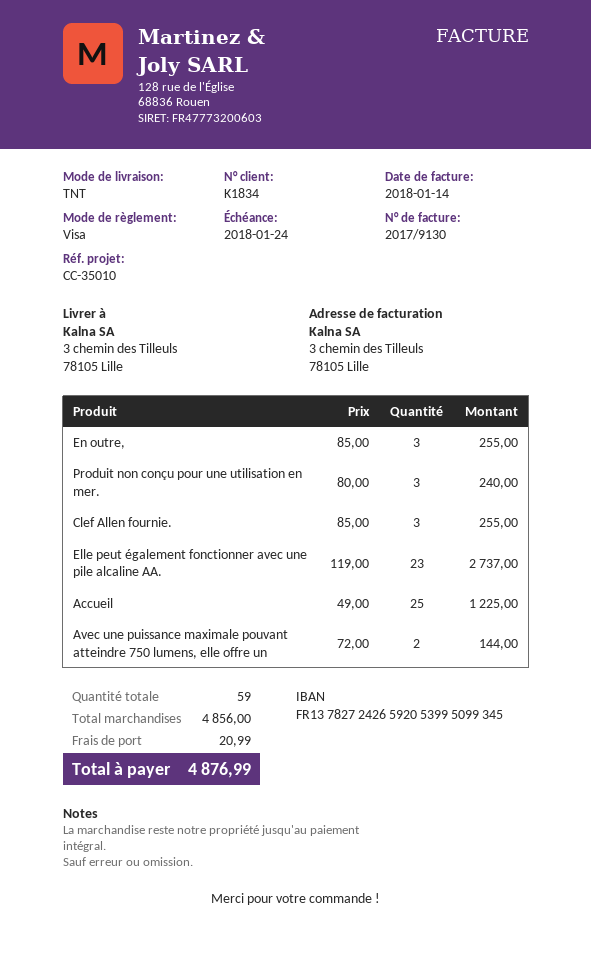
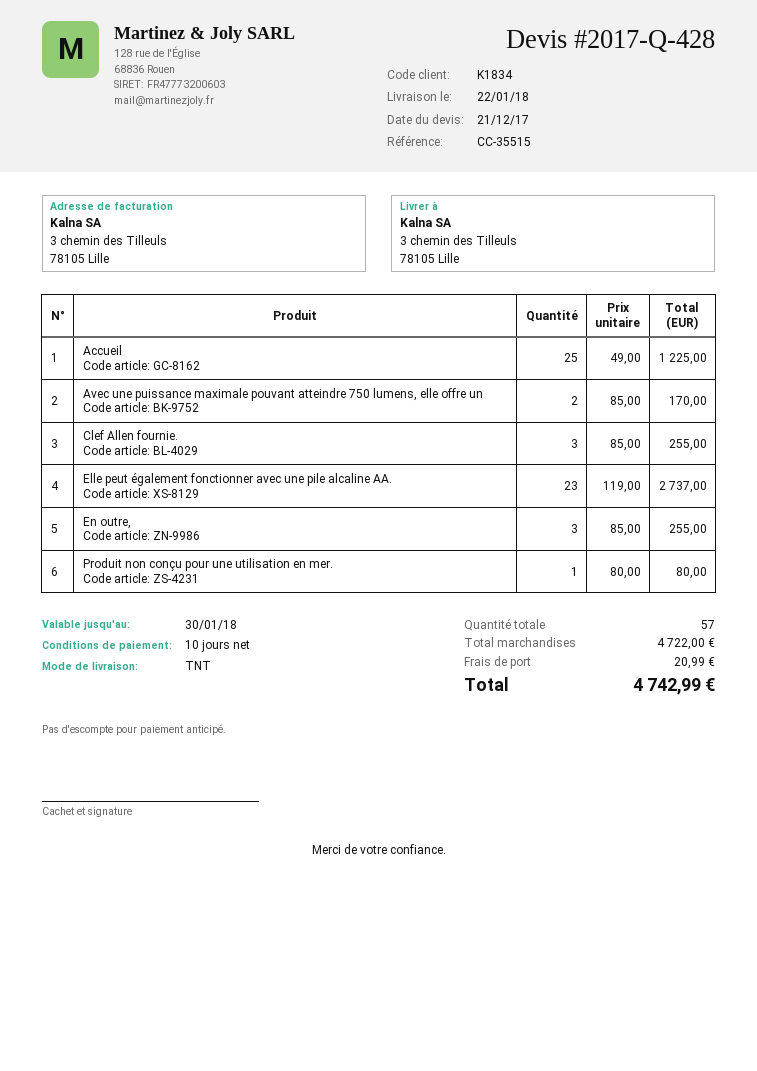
reference: CC-35010 -> CC-35515
Produit non conçu pour une utilisation en mer.: 3 x 80.00 = 240.00 -> 1 x 80.00 = 80.00
Avec une puissance maximale pouvant atteindre 750 lumens, elle offre un: 2 x 72.00 = 144.00 -> 2 x 85.00 = 170.00
total quantity: 59 -> 57
subtotal: 4856.00 -> 4722.00
total: 4876.99 -> 4742.99

